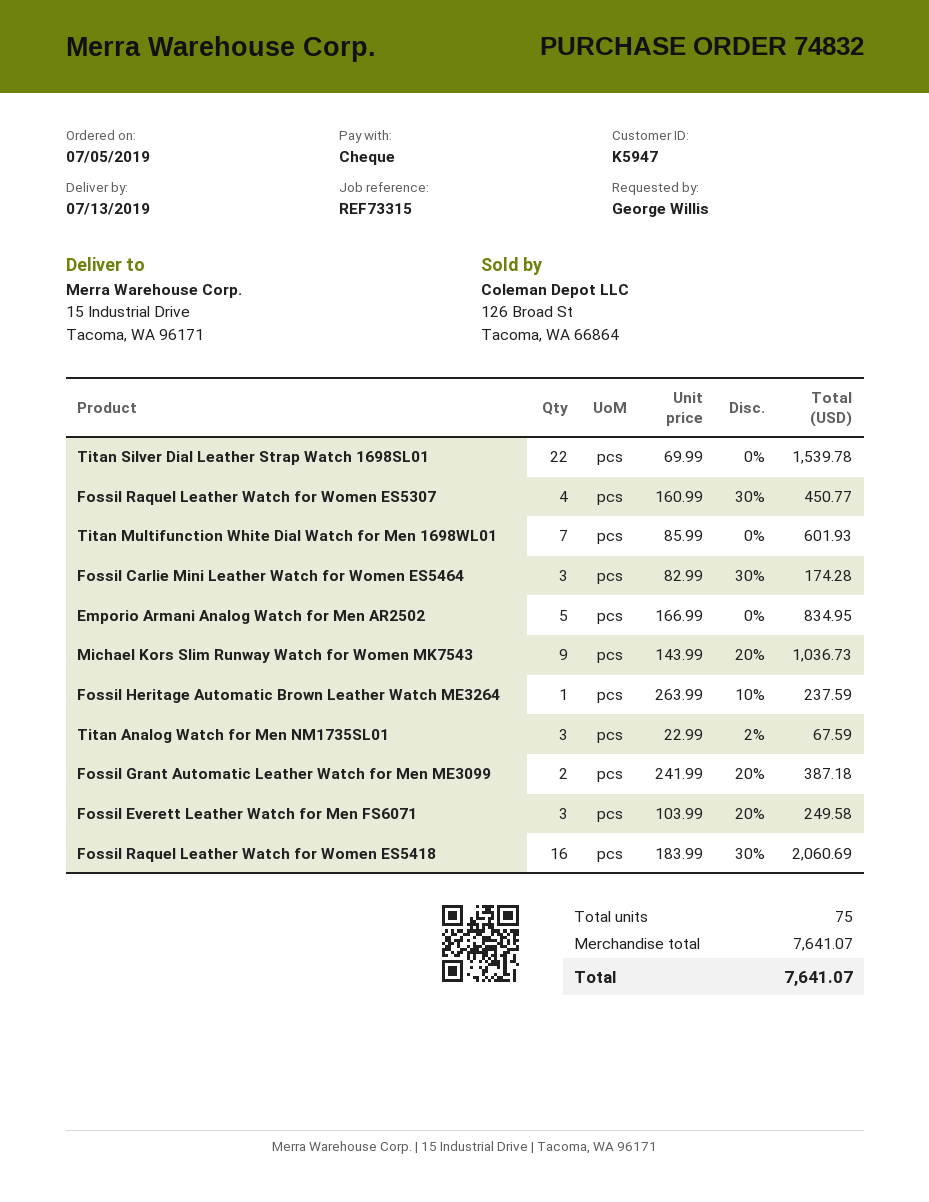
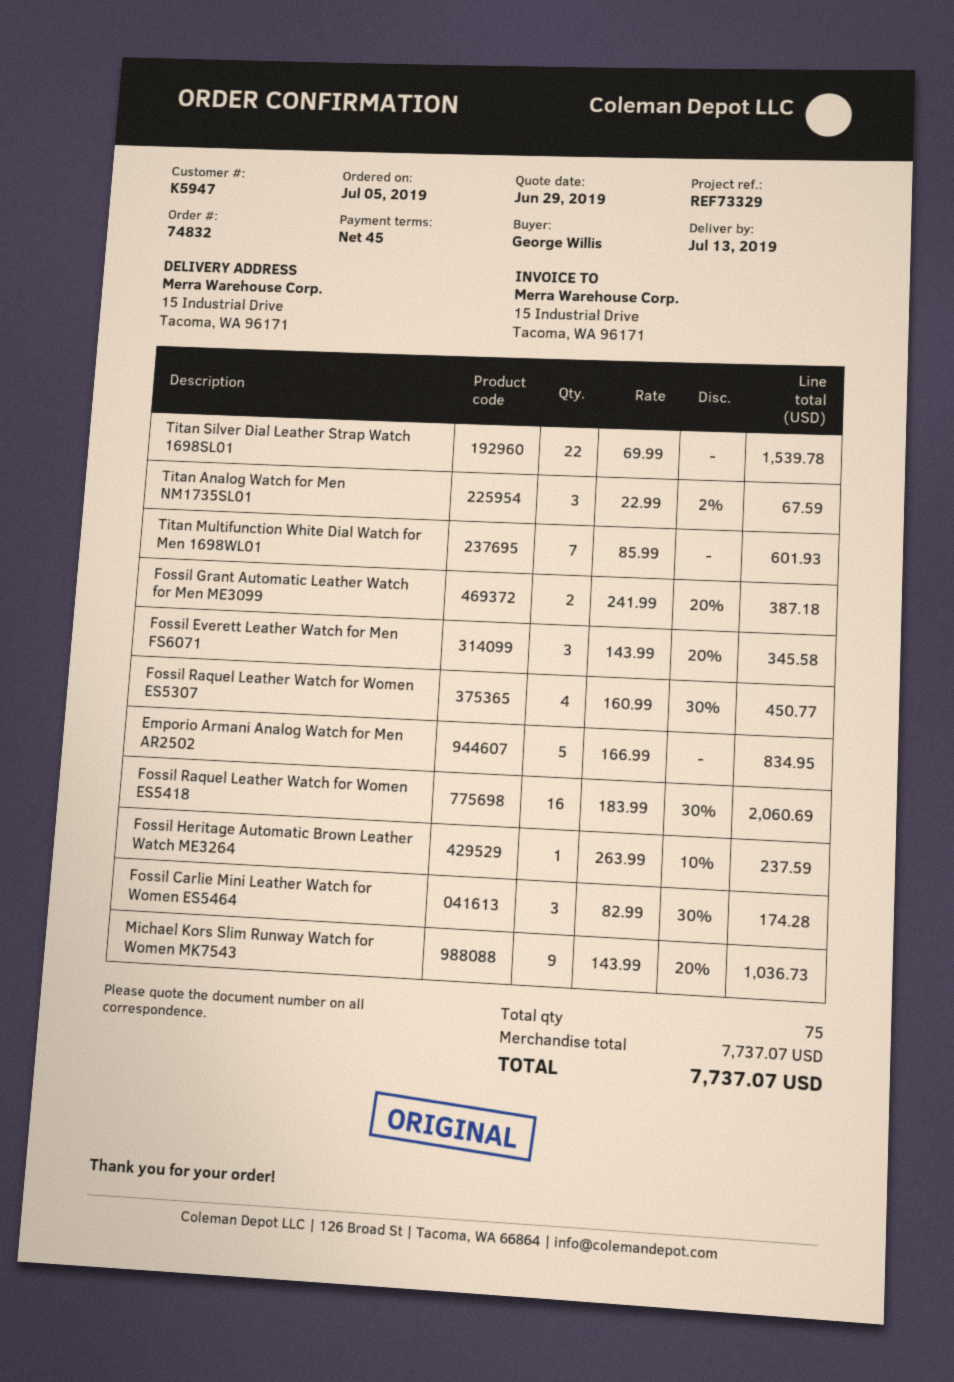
reference: REF73315 -> REF73329
Fossil Everett Leather Watch for Men FS6071: 3 x 103.99 - 20% = 249.58 -> 3 x 143.99 - 20% = 345.58
subtotal: 7641.07 -> 7737.07
total: 7641.07 -> 7737.07

